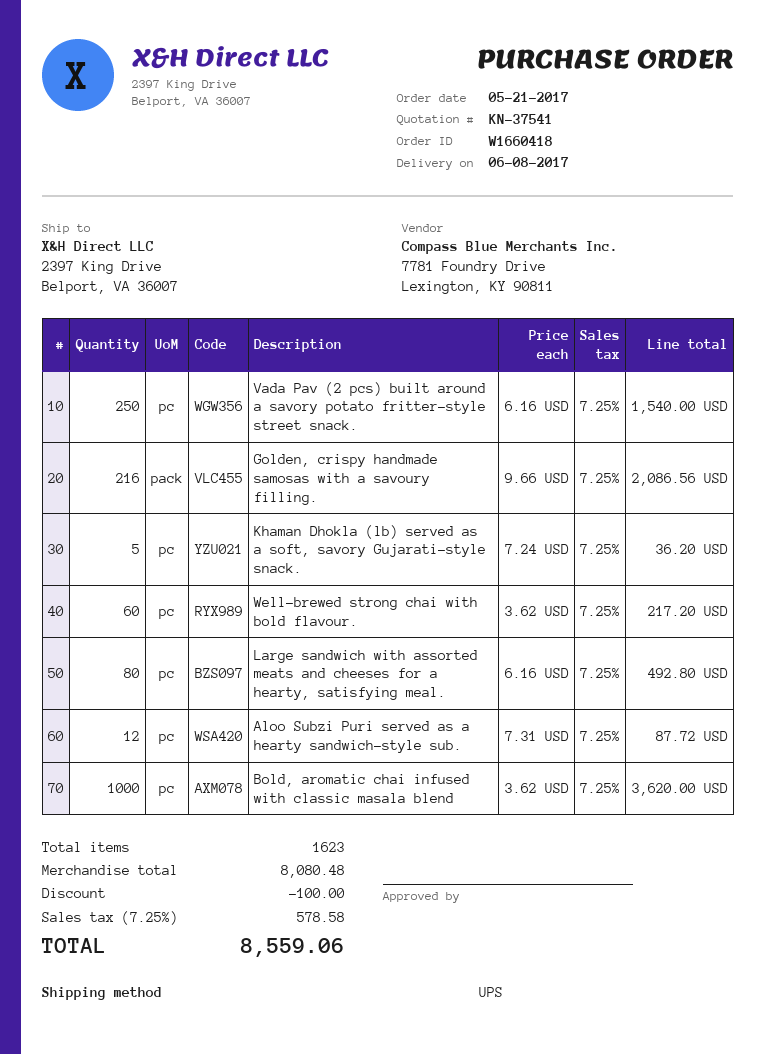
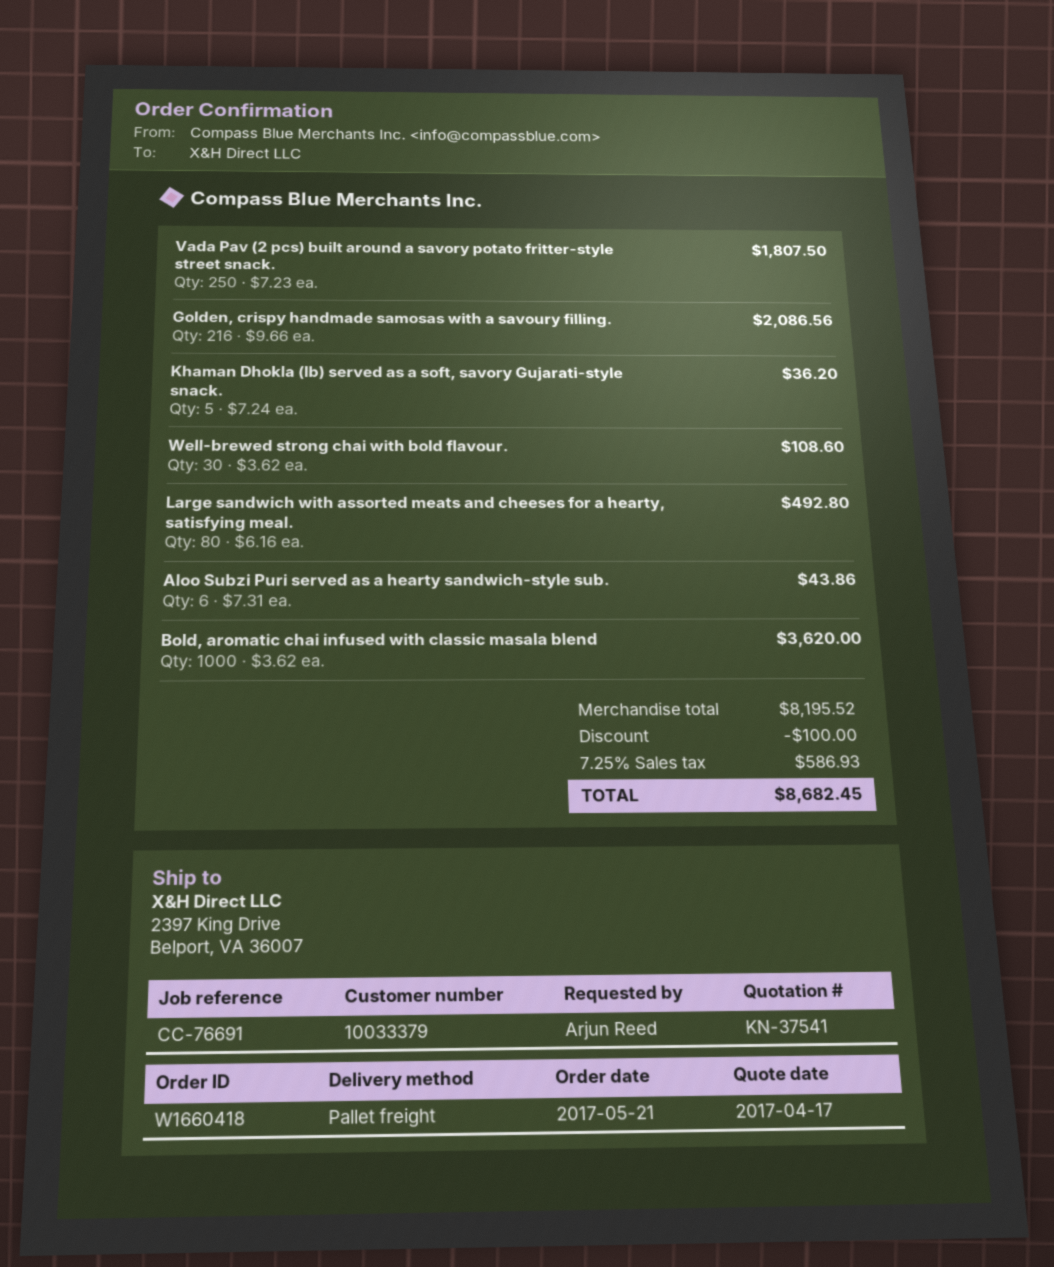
shipping method: UPS -> pallet freight
Vada Pav (2 pcs) built around a savory potato fritter-style street snack.: 250 x 6.16 = 1540.00 -> 250 x 7.23 = 1807.50
Well-brewed strong chai with bold flavour.: 60 x 3.62 = 217.20 -> 30 x 3.62 = 108.60
Aloo Subzi Puri served as a hearty sandwich-style sub.: 12 x 7.31 = 87.72 -> 6 x 7.31 = 43.86
subtotal: 8080.48 -> 8195.52
tax: 7.25% = 578.58 -> 7.25% = 586.93
total: 8559.06 -> 8682.45

